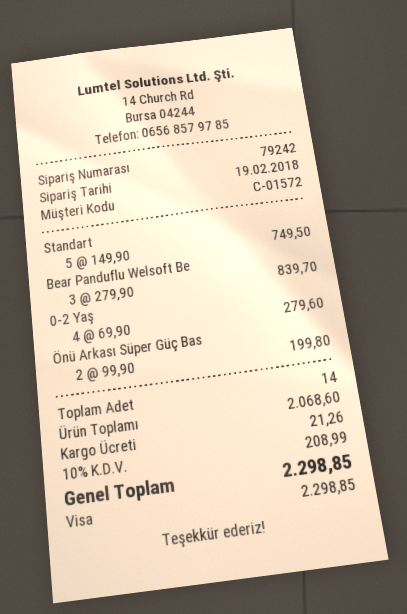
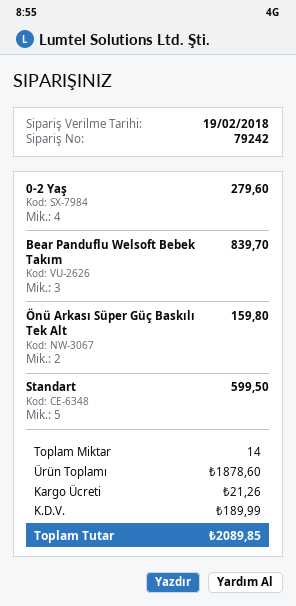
Standart: 5 for 749.50 -> 5 for 599.50
Önü Arkası Süper Güç Bas: 2 for 199.80 -> 2 for 159.80
subtotal: 2068.60 -> 1878.60
tax: 208.99 -> 189.99
total: 2298.85 -> 2089.85

